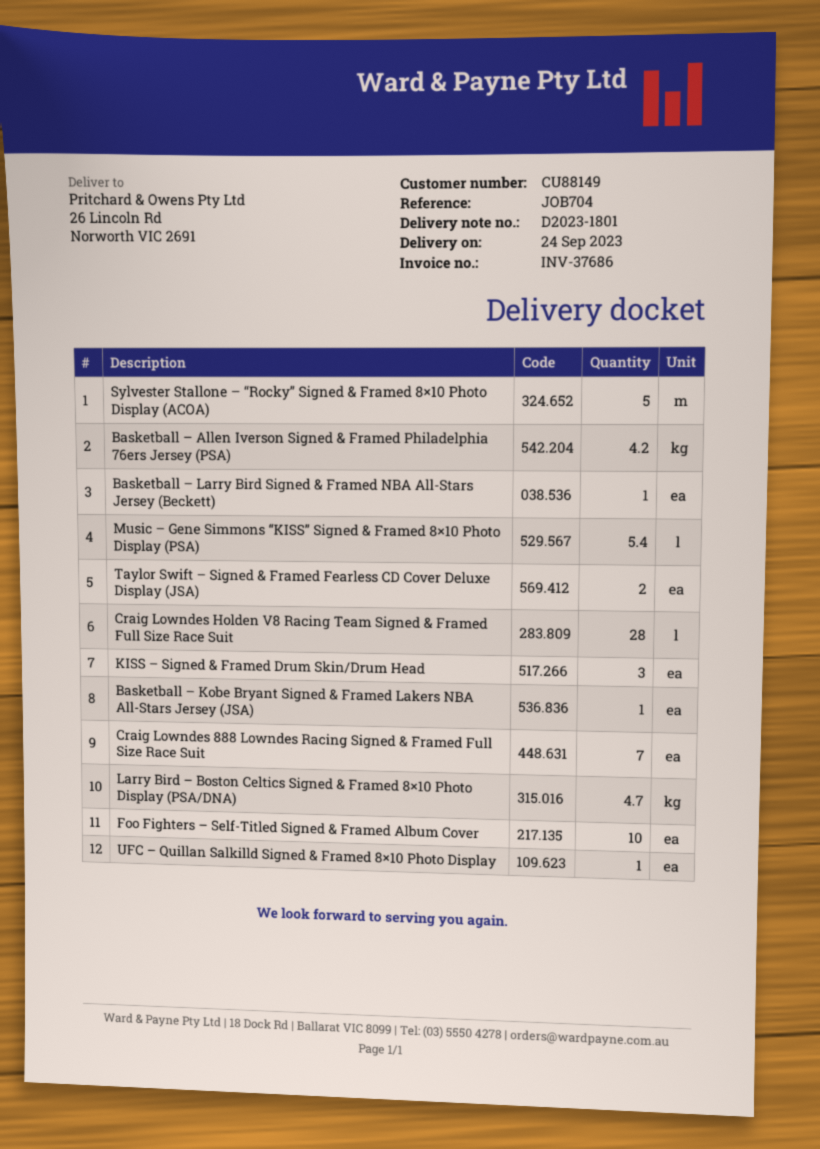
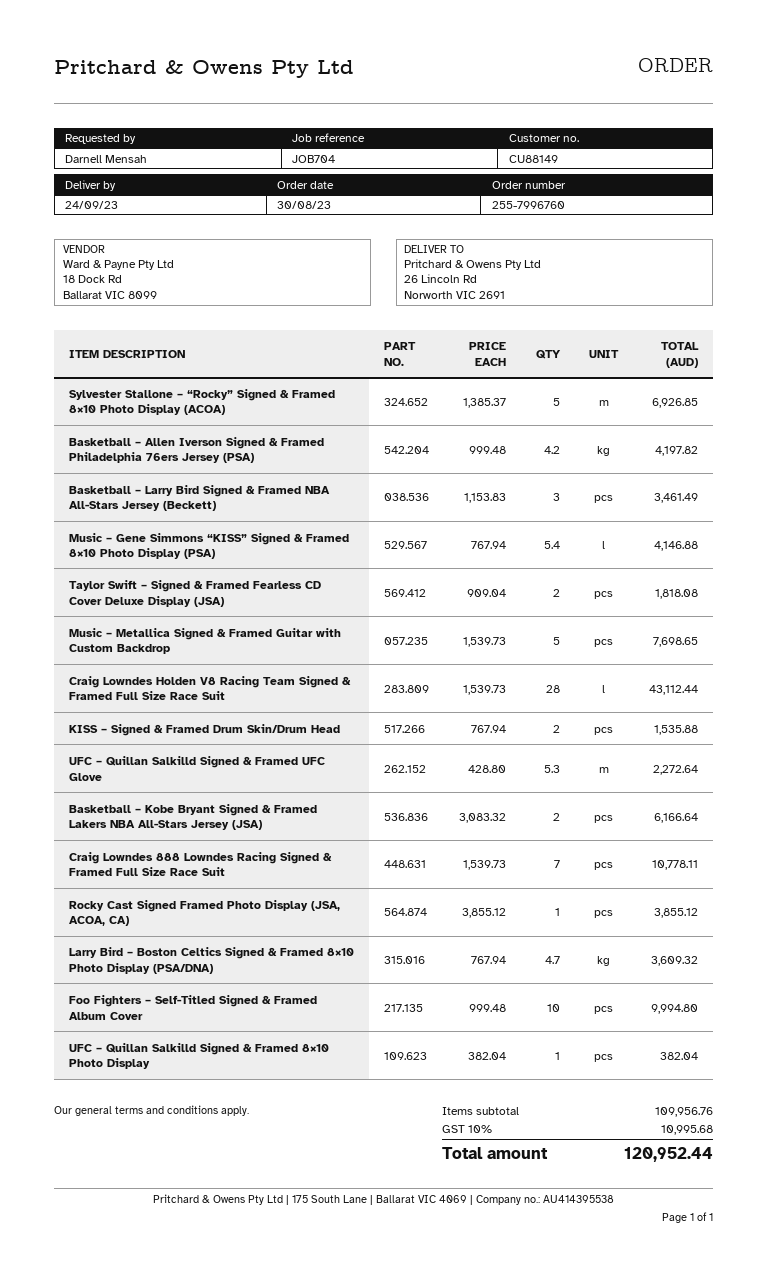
Basketball – Larry Bird Signed & Framed NBA All-Stars Jersey (Beckett): 1 -> 3
KISS – Signed & Framed Drum Skin/Drum Head: 3 -> 2
Basketball – Kobe Bryant Signed & Framed Lakers NBA All-Stars Jersey (JSA): 1 -> 2
Music – Metallica Signed & Framed Guitar with Custom Backdrop: none -> 5
UFC – Quillan Salkilld Signed & Framed UFC Glove: none -> 5.3
Rocky Cast Signed Framed Photo Display (JSA, ACOA, CA): none -> 1

